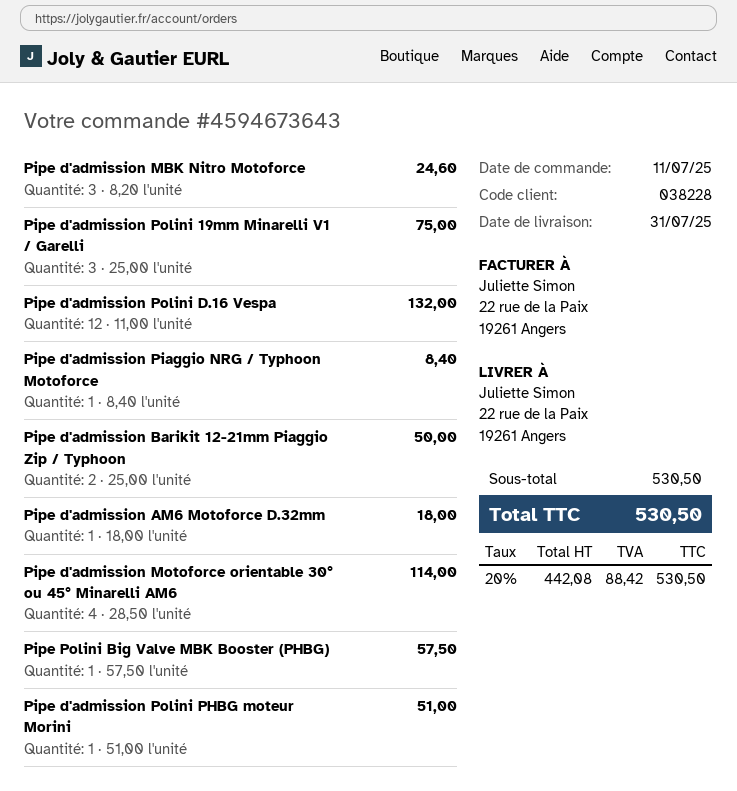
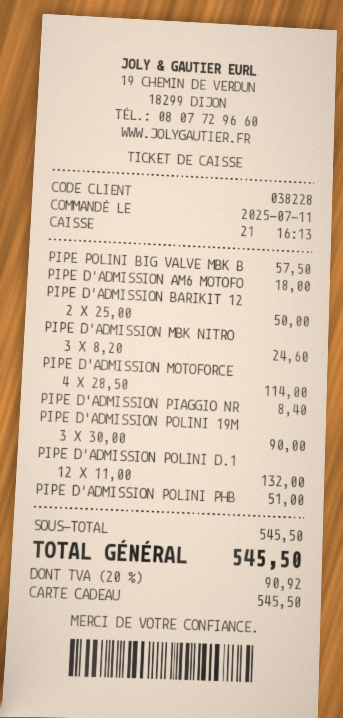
Pipe d'admission Polini 19mm Minarelli V1 / Garelli: 3 x 25.00 = 75.00 -> 3 x 30.00 = 90.00
subtotal: 530.50 -> 545.50
tax: 20% = 88.42 -> 20% = 90.92
total: 530.50 -> 545.50

